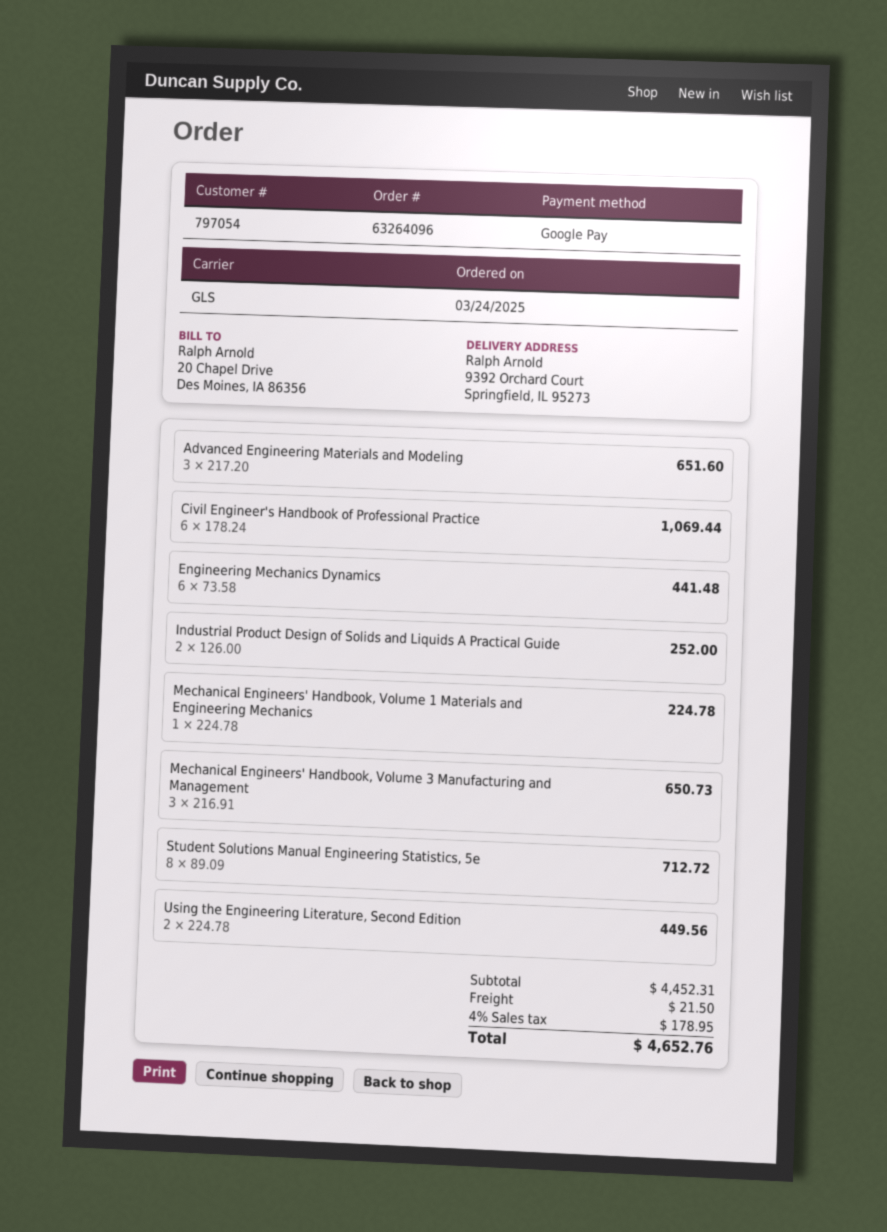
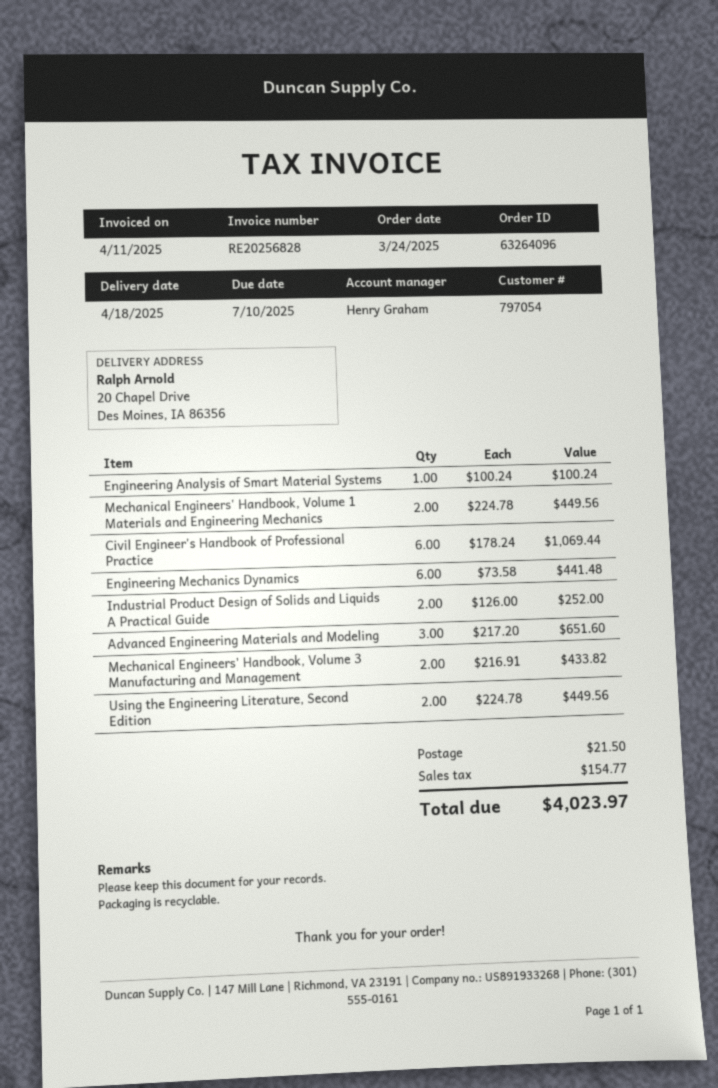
ship to: 9392 Orchard Court, Springfield, IL 95273 -> 20 Chapel Drive, Des Moines, IA 86356
Mechanical Engineers' Handbook, Volume 1 Materials and Engineering Mechanics: 1 x 224.78 = 224.78 -> 2 x 224.78 = 449.56
Mechanical Engineers' Handbook, Volume 3 Manufacturing and Management: 3 x 216.91 = 650.73 -> 2 x 216.91 = 433.82
Student Solutions Manual Engineering Statistics, 5e: 8 x 89.09 = 712.72 -> none
Engineering Analysis of Smart Material Systems: none -> 1 x 100.24 = 100.24
tax: 178.95 -> 154.77
total: 4652.76 -> 4023.97

